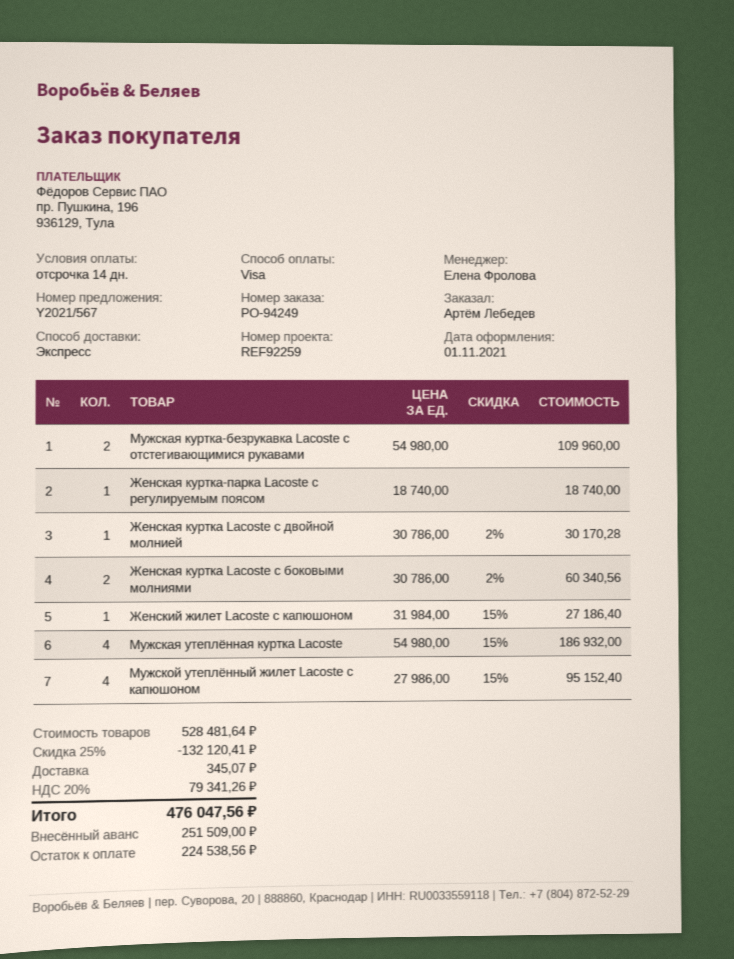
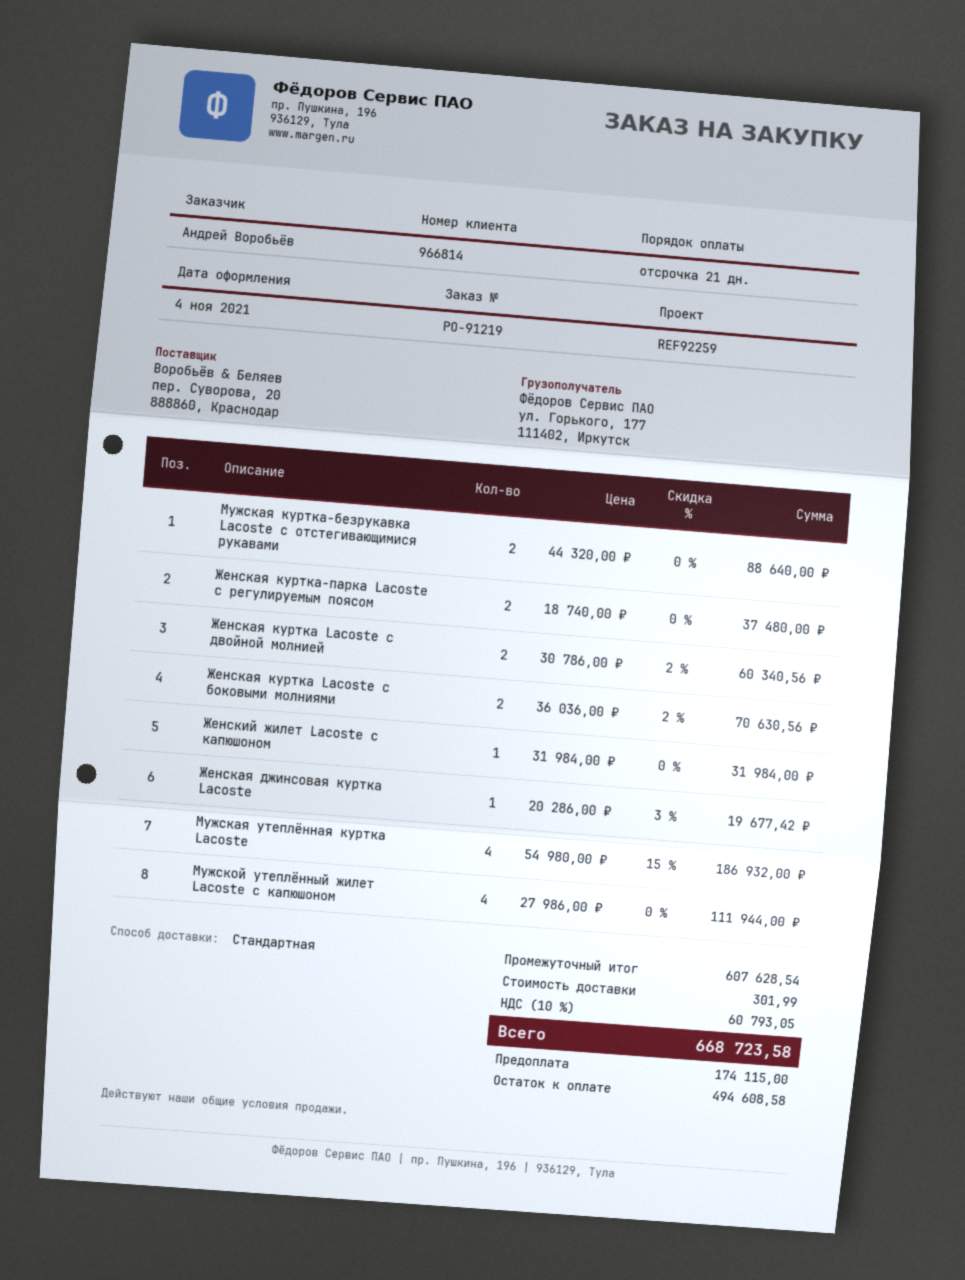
order number: PO-94249 -> PO-91219
order date: 2021-11-01 -> 2021-11-04
payment terms: 14 days -> 21 days
ordered by: Артём Лебедев -> Андрей Воробьёв
shipping method: express -> standard
Мужская куртка-безрукавка Lacoste c отстегивающимися рукавами: 2 x 54980.00 = 109960.00 -> 2 x 44320.00 = 88640.00
Женская куртка-парка Lacoste c регулируемым поясом: 1 x 18740.00 = 18740.00 -> 2 x 18740.00 = 37480.00
Женская куртка Lacoste с двойной молнией: 1 x 30786.00 - 2% = 30170.28 -> 2 x 30786.00 - 2% = 60340.56
Женская куртка Lacoste с боковыми молниями: 2 x 30786.00 - 2% = 60340.56 -> 2 x 36036.00 - 2% = 70630.56
Женский жилет Lacoste с капюшоном: 1 x 31984.00 - 15% = 27186.40 -> 1 x 31984.00 = 31984.00
Мужской утеплённый жилет Lacoste с капюшоном: 4 x 27986.00 - 15% = 95152.40 -> 4 x 27986.00 = 111944.00
Женская джинсовая куртка Lacoste: none -> 1 x 20286.00 - 3% = 19677.42
subtotal: 528481.64 -> 607628.54
discount: 25% = 132120.41 -> none
shipping: 345.07 -> 301.99
tax: 20% = 79341.26 -> 10% = 60793.05
total: 476047.56 -> 668723.58
deposit: 251509.00 -> 174115.00
balance: 224538.56 -> 494608.58

